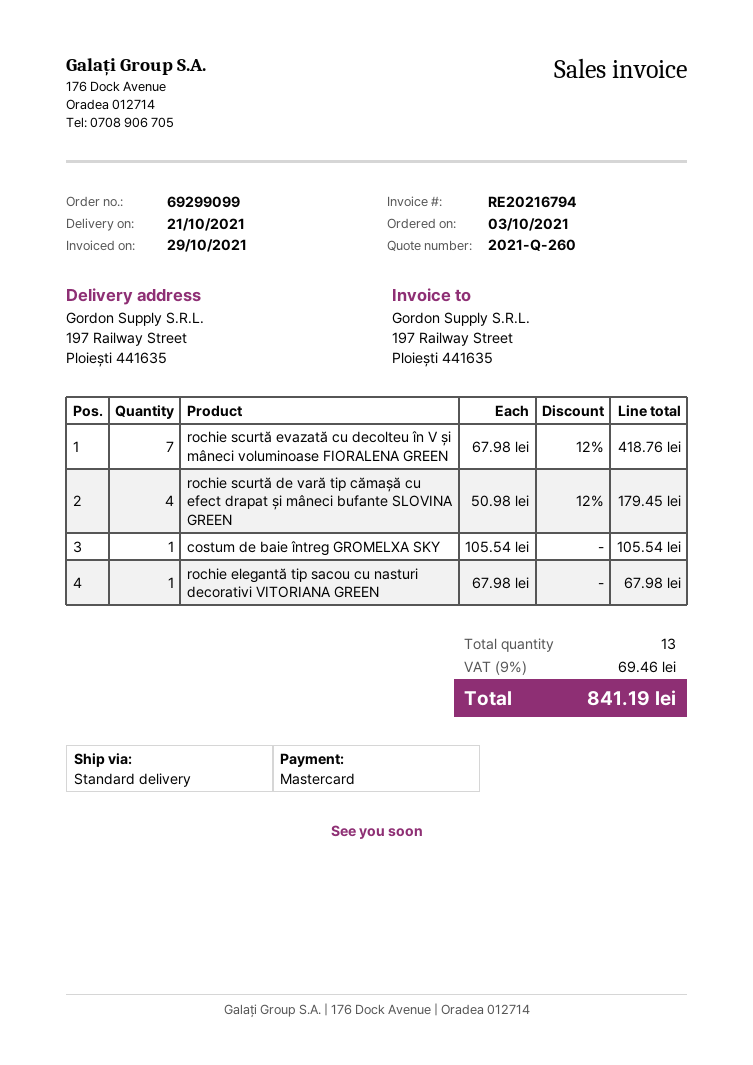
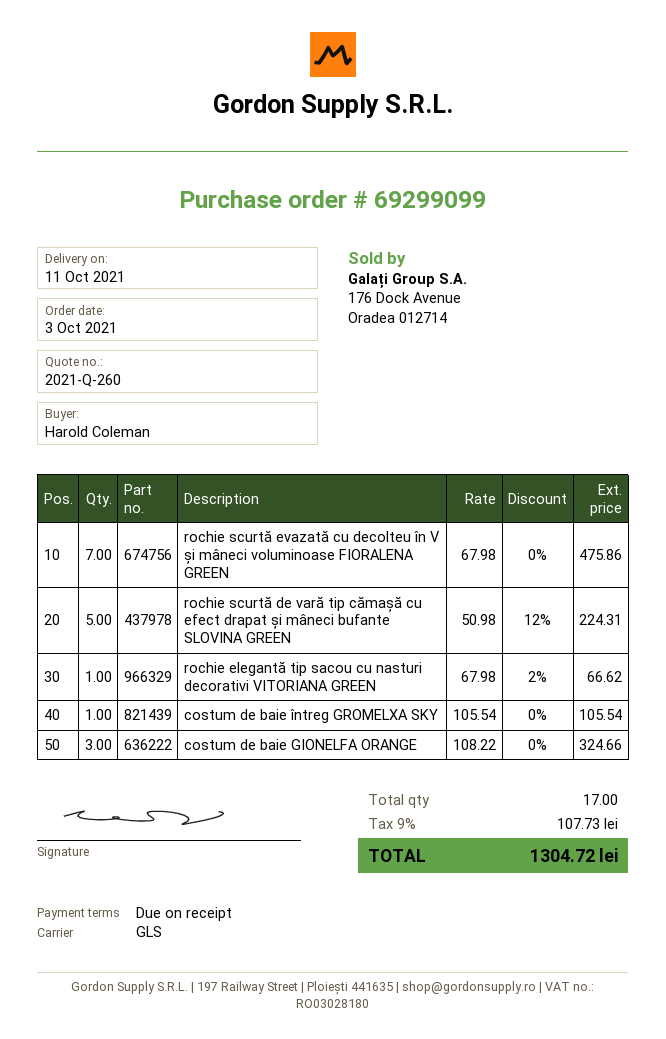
delivery date: 2021-10-21 -> 2021-10-11
shipping method: standard -> GLS
rochie scurtă evazată cu decolteu în V și mâneci voluminoase FIORALENA GREEN: 7 x 67.98 - 12% = 418.76 -> 7 x 67.98 = 475.86
rochie scurtă de vară tip cămașă cu efect drapat și mâneci bufante SLOVINA GREEN: 4 x 50.98 - 12% = 179.45 -> 5 x 50.98 - 12% = 224.31
rochie elegantă tip sacou cu nasturi decorativi VITORIANA GREEN: 1 x 67.98 = 67.98 -> 1 x 67.98 - 2% = 66.62
costum de baie GIONELFA ORANGE: none -> 3 x 108.22 = 324.66
total quantity: 13 -> 17
tax: 9% = 69.46 -> 9% = 107.73
total: 841.19 -> 1304.72

